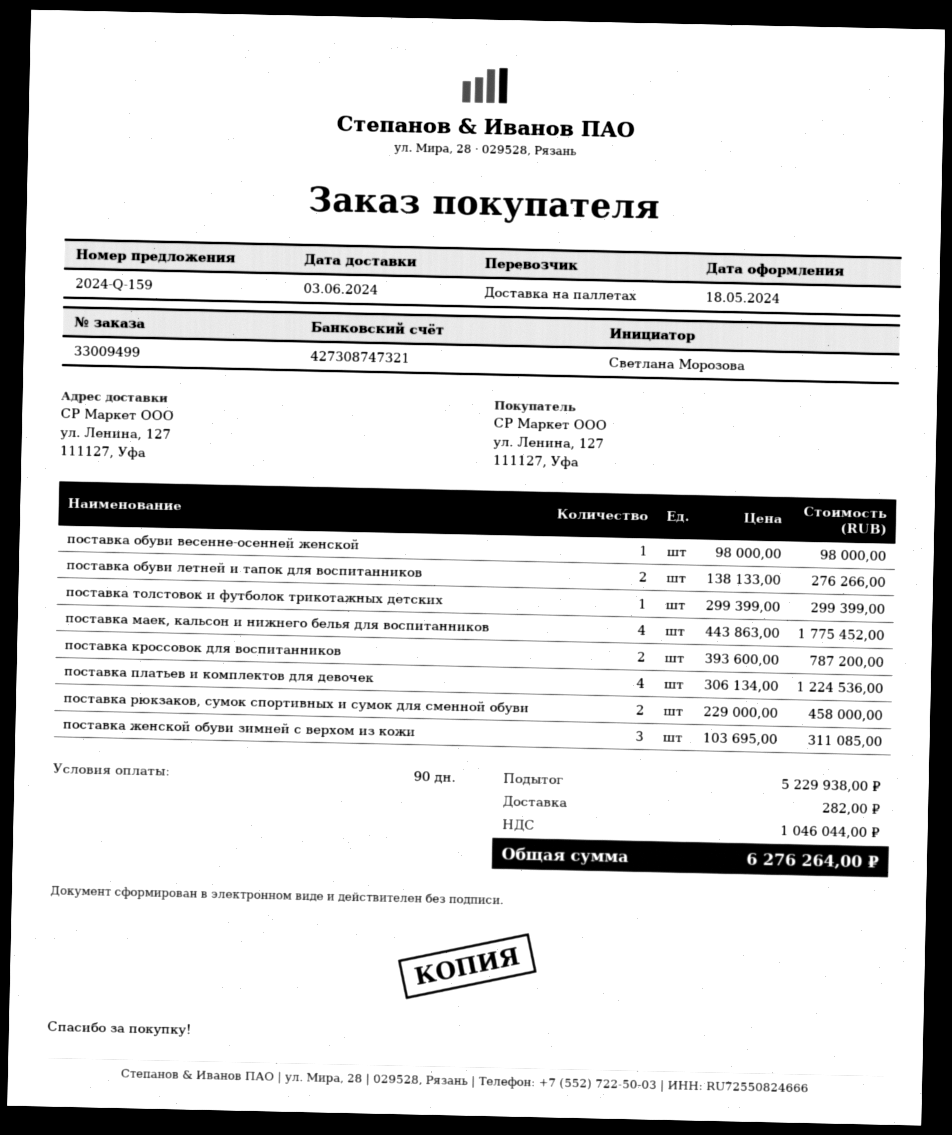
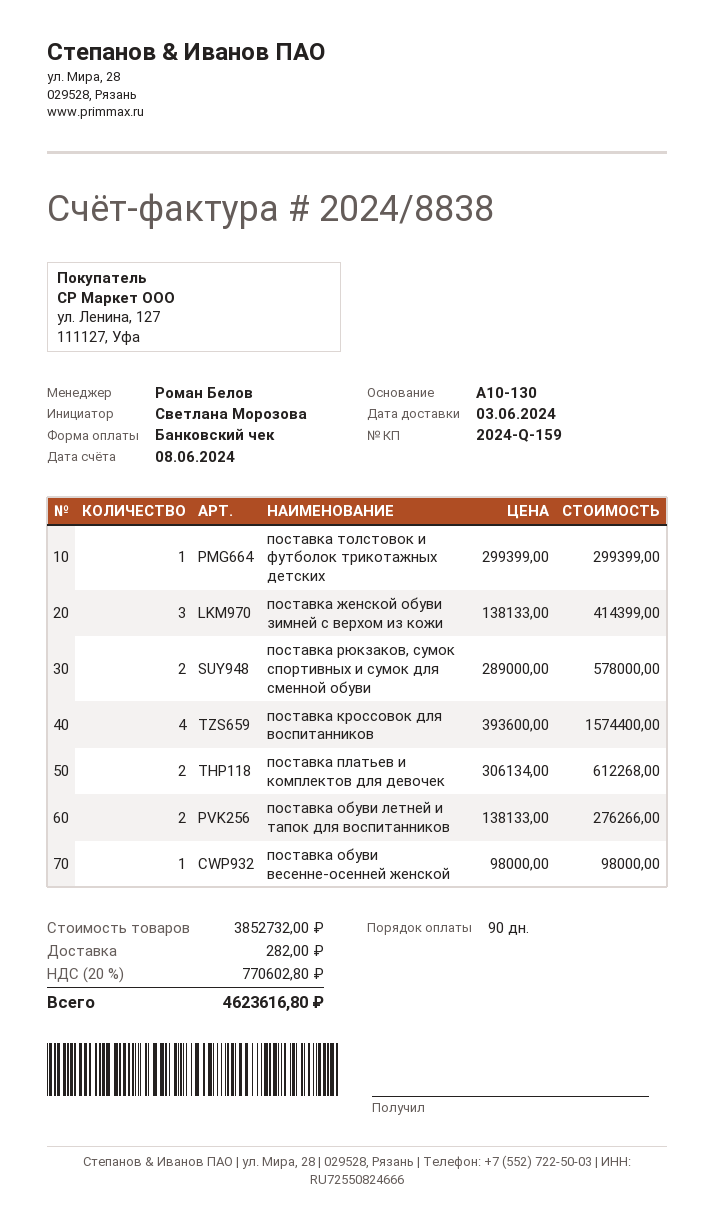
поставка маек, кальсон и нижнего белья для воспитанников: 4 x 443863.00 = 1775452.00 -> none
поставка кроссовок для воспитанников: 2 x 393600.00 = 787200.00 -> 4 x 393600.00 = 1574400.00
поставка платьев и комплектов для девочек: 4 x 306134.00 = 1224536.00 -> 2 x 306134.00 = 612268.00
поставка рюкзаков, сумок спортивных и сумок для сменной обуви: 2 x 229000.00 = 458000.00 -> 2 x 289000.00 = 578000.00
поставка женской обуви зимней с верхом из кожи: 3 x 103695.00 = 311085.00 -> 3 x 138133.00 = 414399.00
subtotal: 5229938.00 -> 3852732.00
tax: 1046044.00 -> 770602.80
total: 6276264.00 -> 4623616.80

